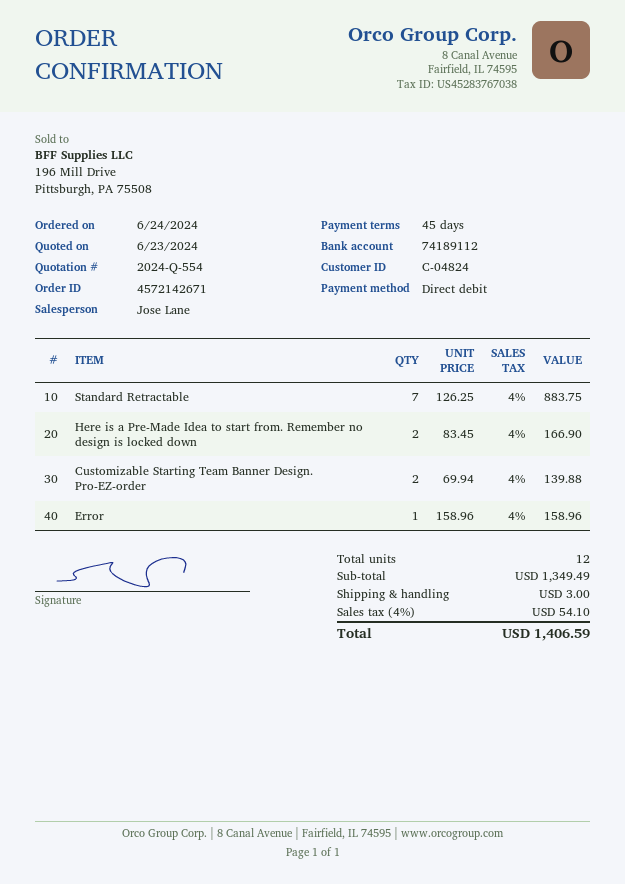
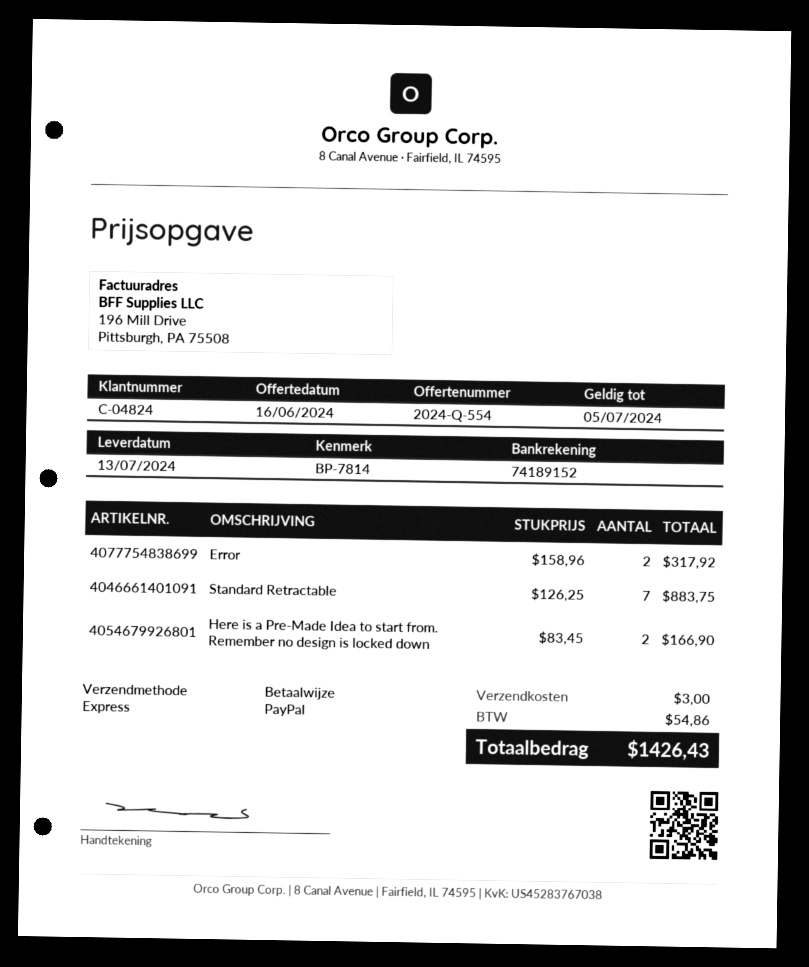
quote date: 2024-06-23 -> 2024-06-16
payment method: direct debit -> PayPal
bank account: 74189112 -> 74189152
Customizable Starting Team Banner Design. Pro-EZ-order: 2 x 69.94 = 139.88 -> none
Error: 1 x 158.96 = 158.96 -> 2 x 158.96 = 317.92
tax: 54.10 -> 54.86
total: 1406.59 -> 1426.43

